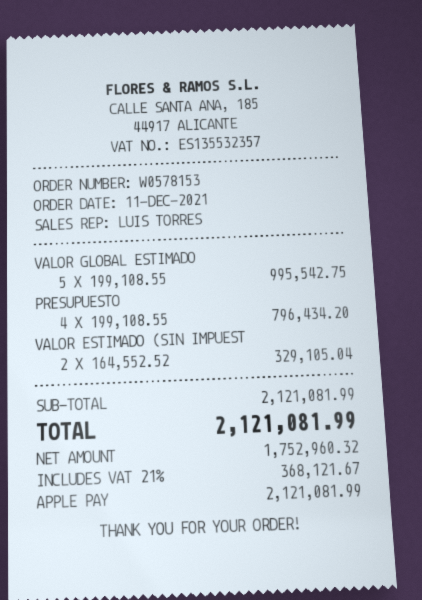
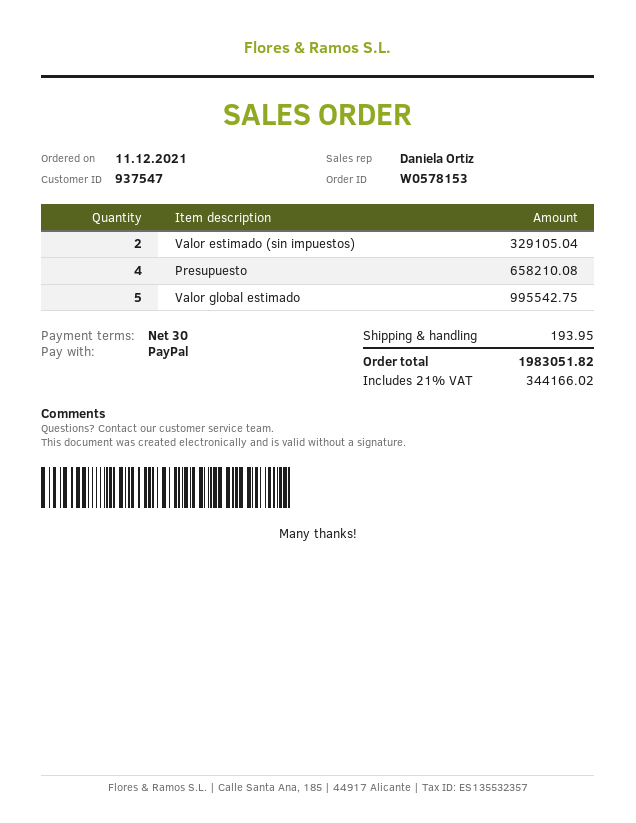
sales rep: LUIS TORRES -> Daniela Ortiz
payment method: Apple Pay -> PayPal
PRESUPUESTO: 4 for 796434.20 -> 4 for 658210.08
shipping: none -> 193.95
tax: 21% = 368121.67 -> 21% = 344166.02
total: 2121081.99 -> 1983051.82

